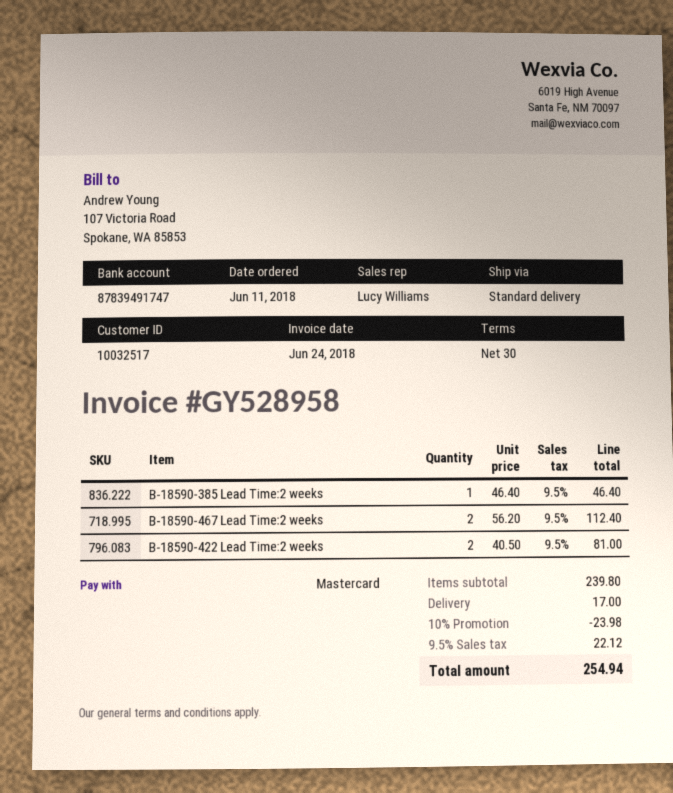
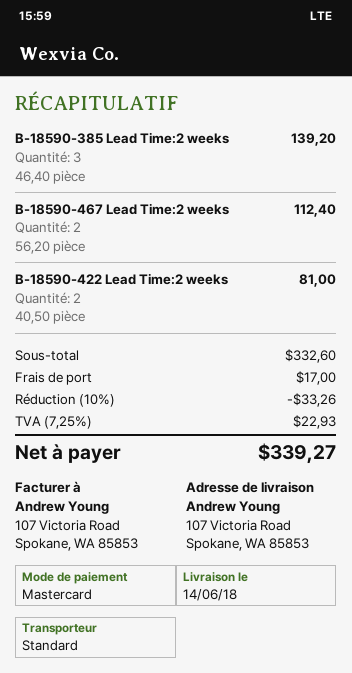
B-18590-385 Lead Time:2 weeks: 1 x 46.40 = 46.40 -> 3 x 46.40 = 139.20
subtotal: 239.80 -> 332.60
discount: 10% = 23.98 -> 10% = 33.26
tax: 9.5% = 22.12 -> 7.25% = 22.93
total: 254.94 -> 339.27

